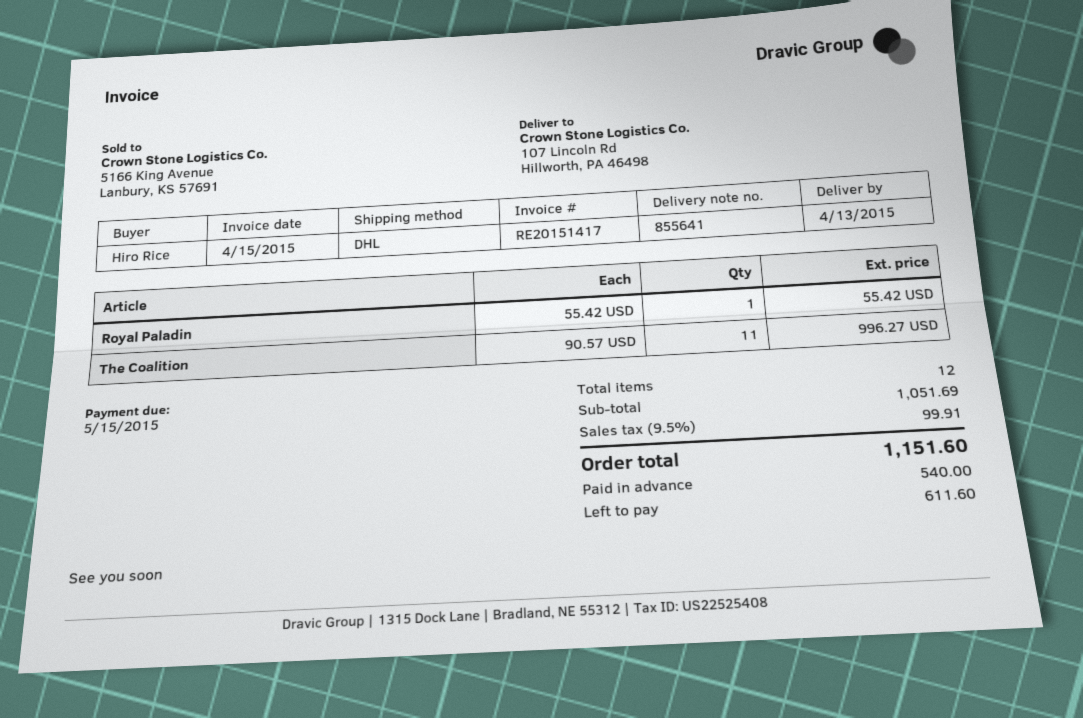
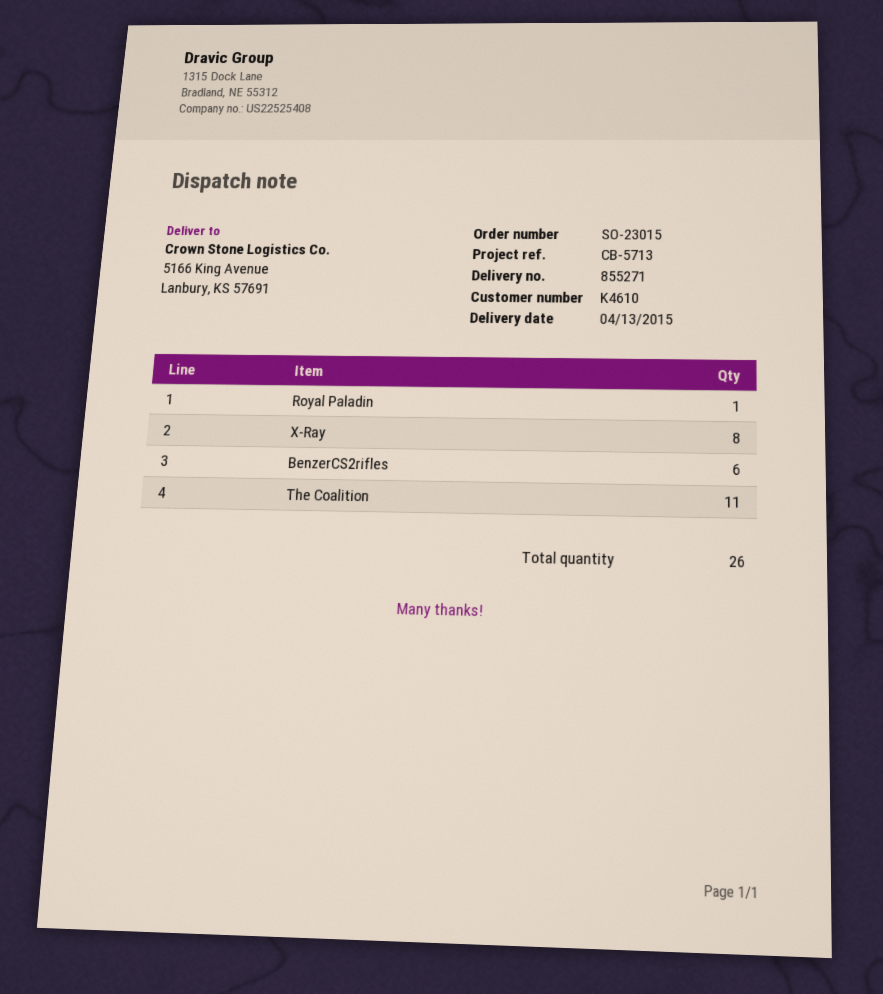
delivery note number: 855641 -> 855271
ship to: 107 Lincoln Rd, Hillworth, PA 46498 -> 5166 King Avenue, Lanbury, KS 57691
X-Ray: none -> 8
BenzerCS2rifles: none -> 6
total quantity: 12 -> 26

